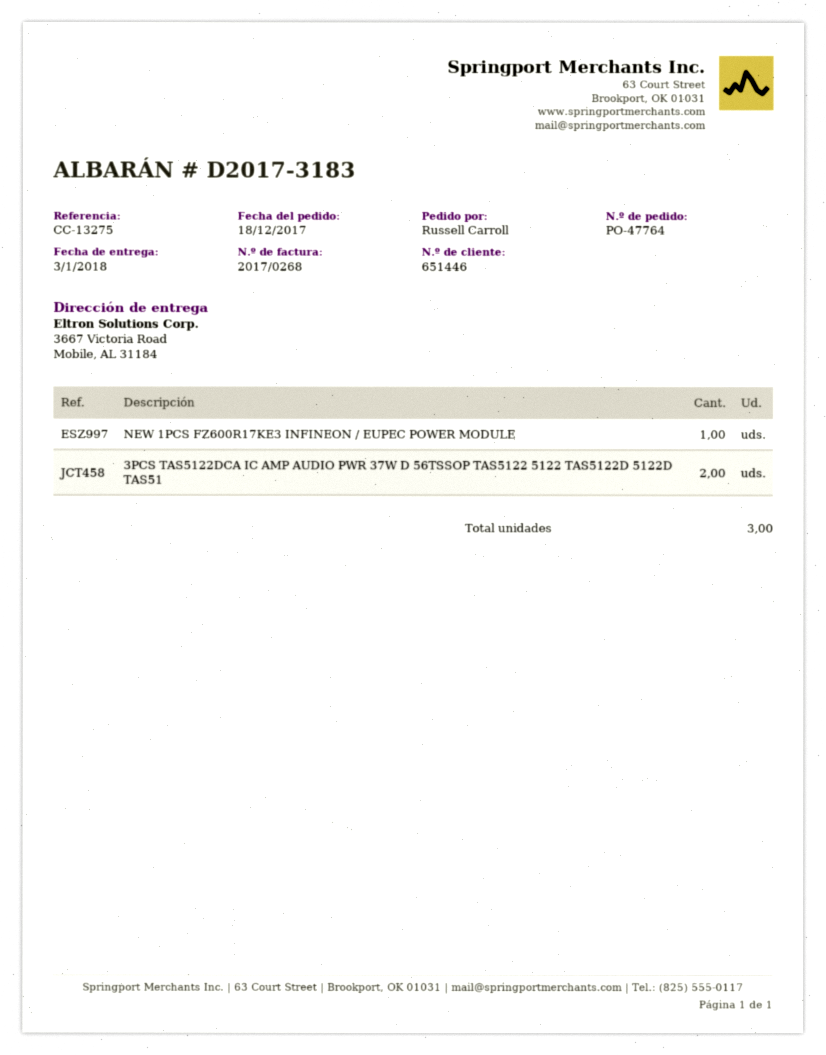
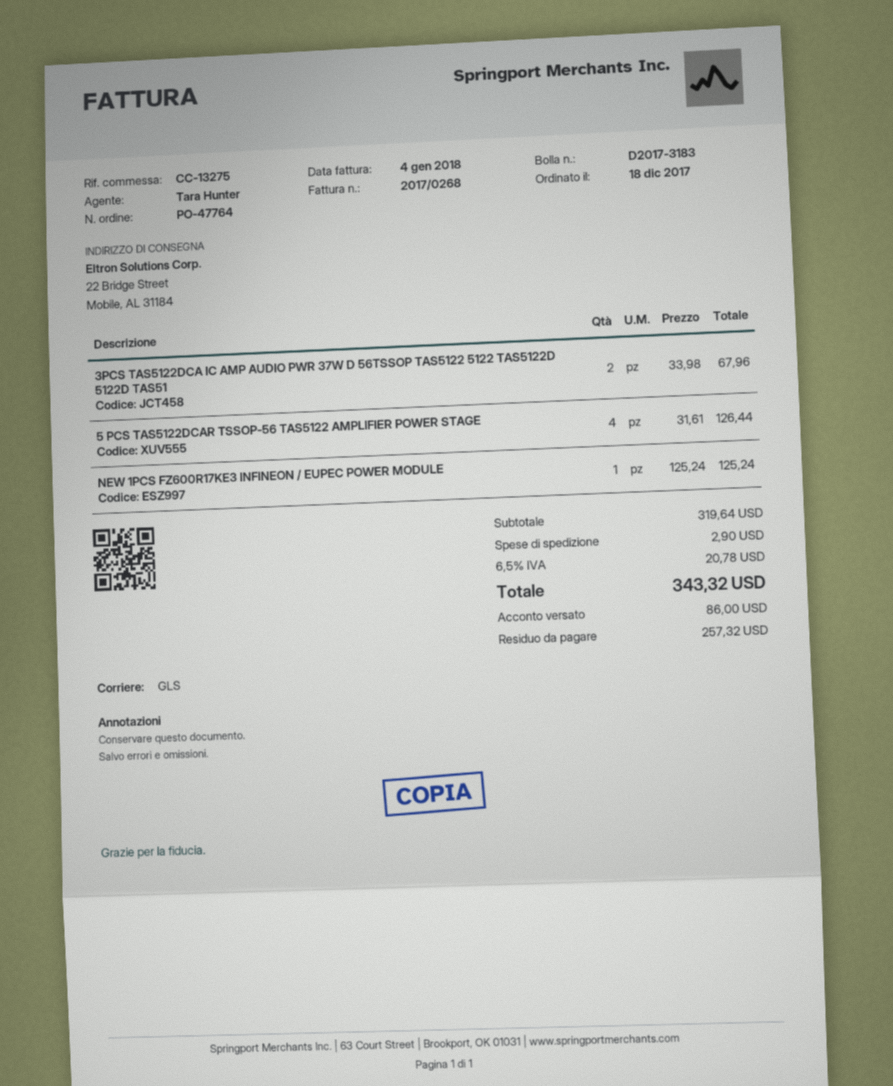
ship to: 3667 Victoria Road, Mobile, AL 31184 -> 22 Bridge Street, Mobile, AL 31184
5 PCS TAS5122DCAR TSSOP-56 TAS5122 AMPLIFIER POWER STAGE: none -> 4

